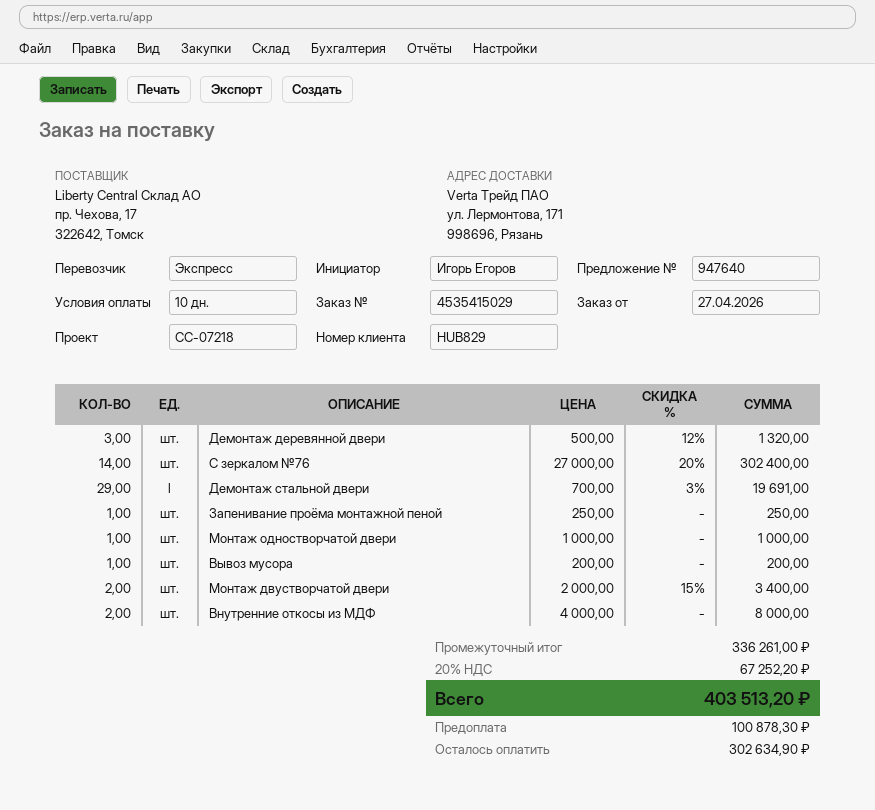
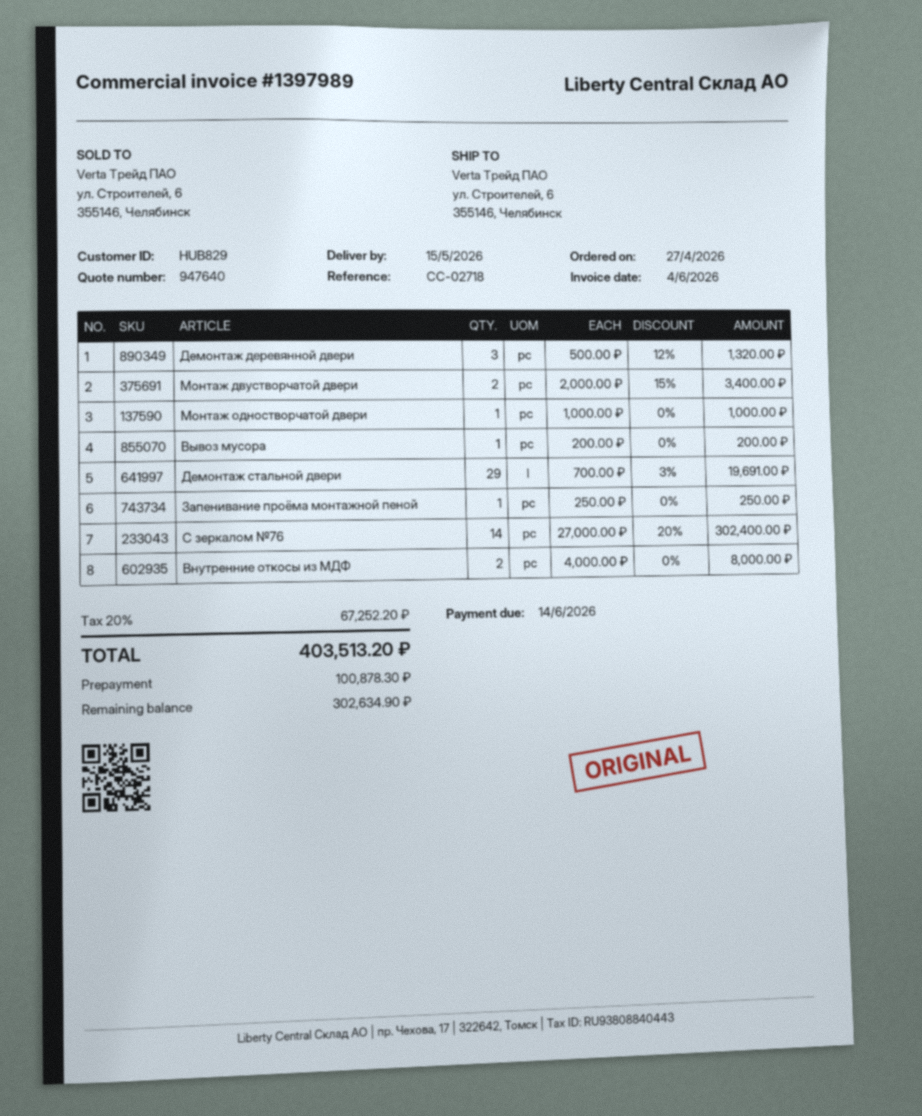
reference: CC-07218 -> CC-02718
ship to: ул. Лермонтова, 171, 998696, Рязань -> ул. Строителей, 6, 355146, Челябинск

